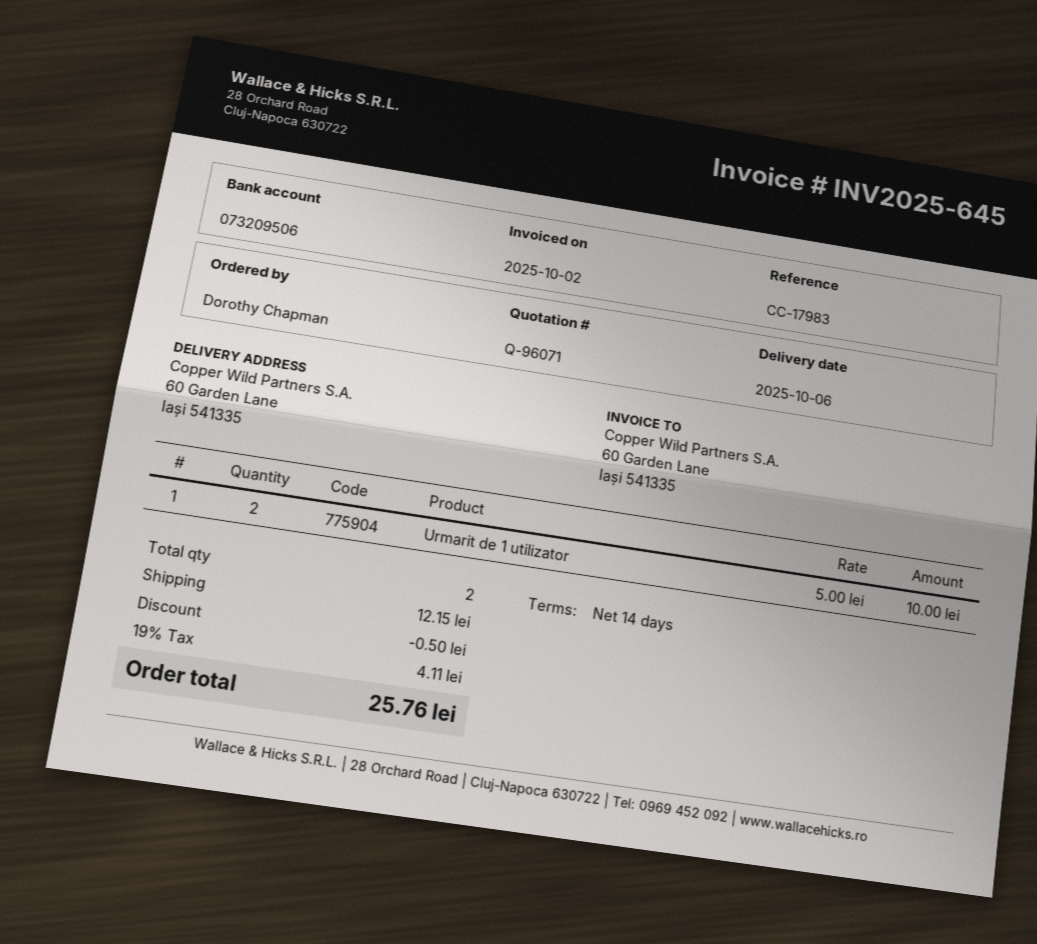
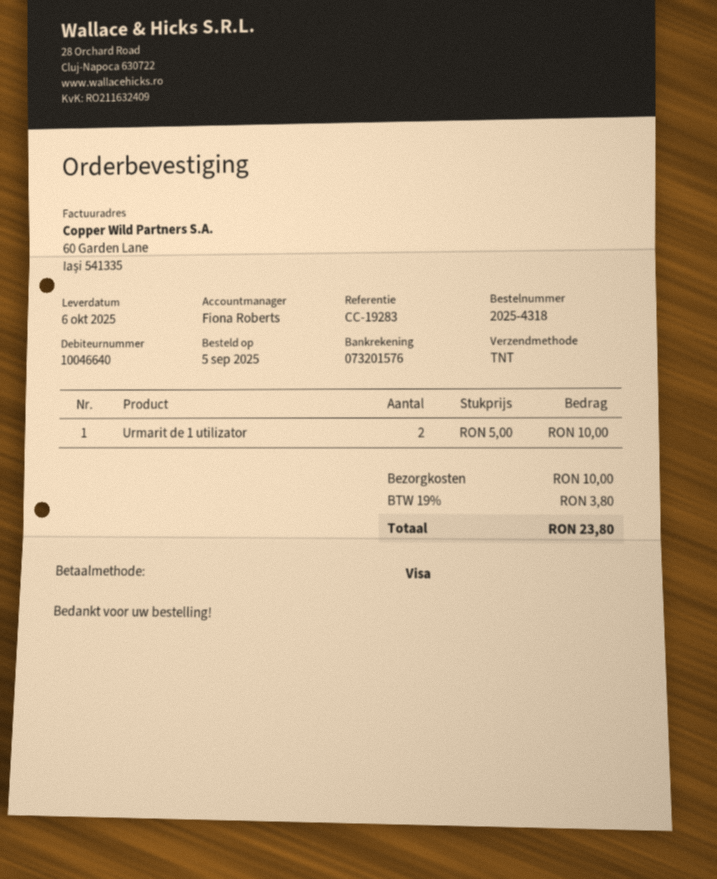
reference: CC-17983 -> CC-19283
bank account: 073209506 -> 073201576
discount: 0.50 -> none
shipping: 12.15 -> 10.00
tax: 19% = 4.11 -> 19% = 3.80
total: 25.76 -> 23.80

